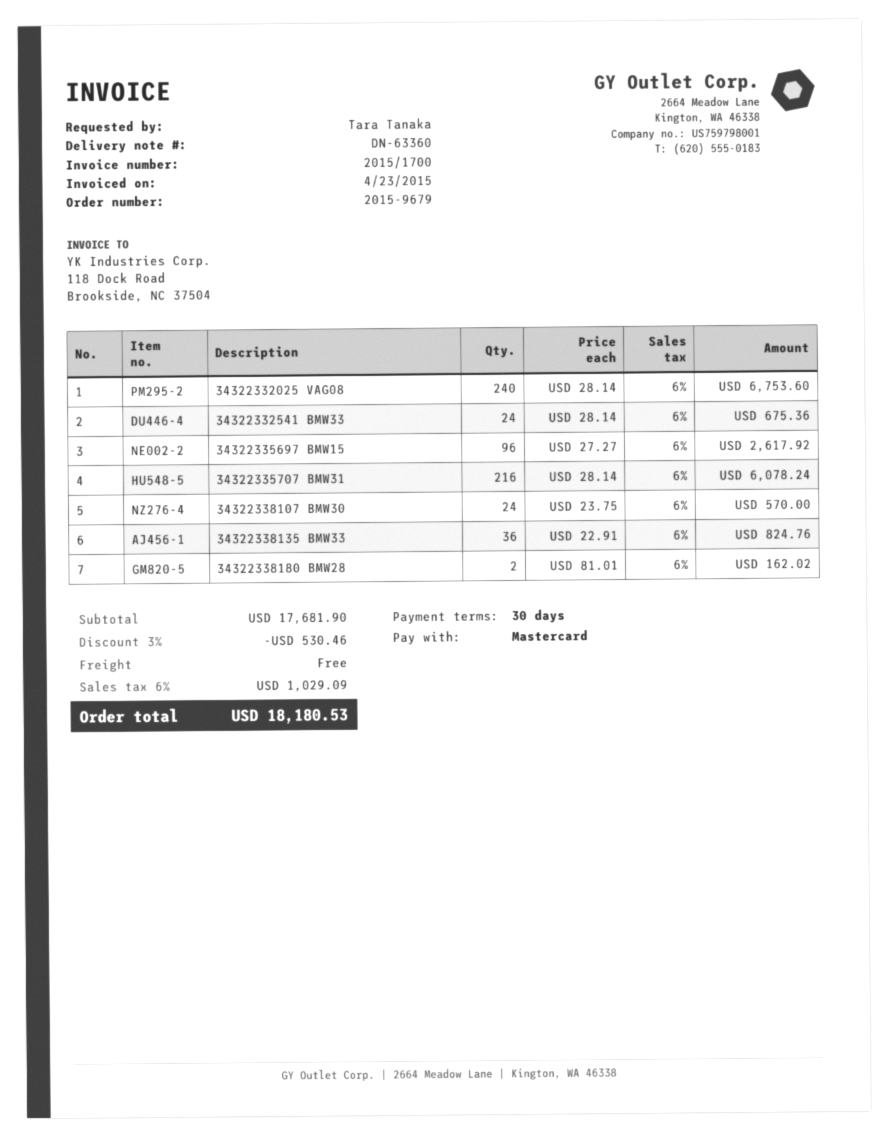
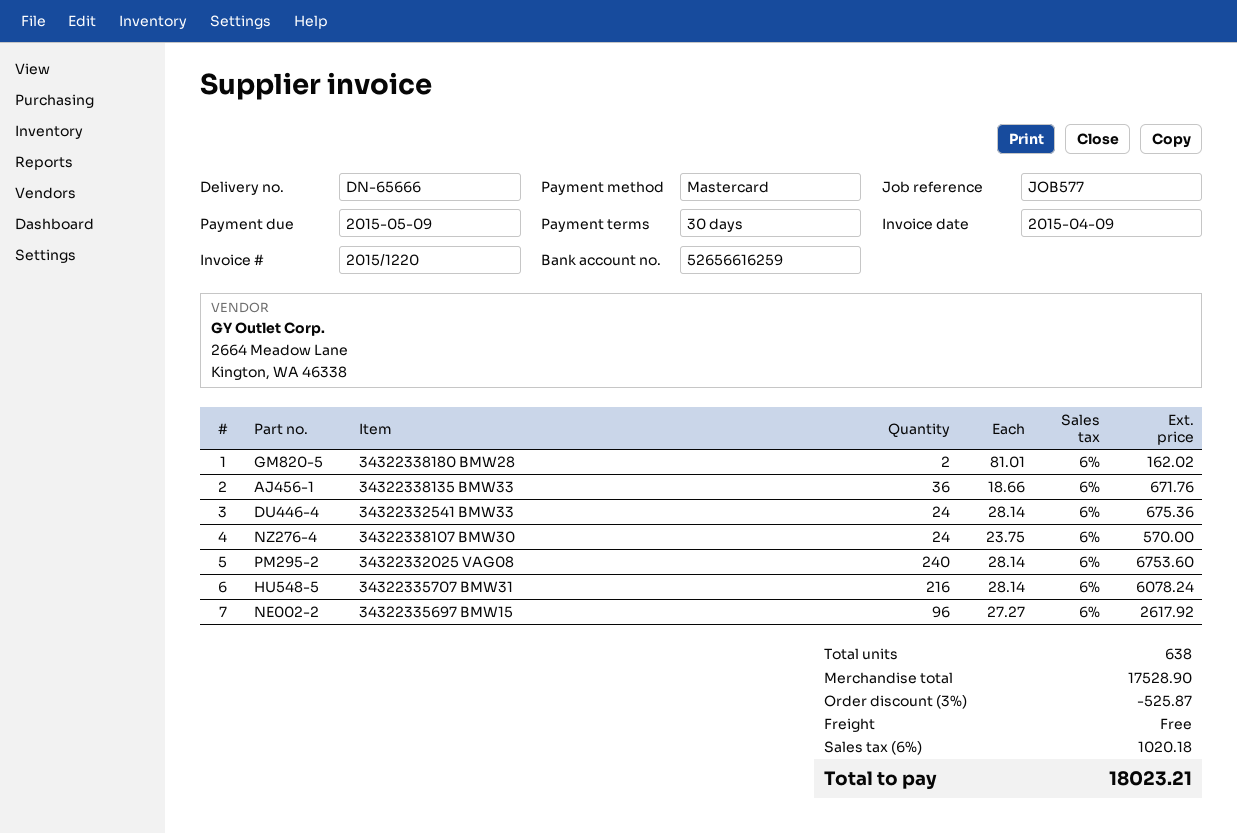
delivery note number: DN-63360 -> DN-65666
invoice number: 2015/1700 -> 2015/1220
invoice date: 2015-04-23 -> 2015-04-09
34322338135 BMW33: 36 x 22.91 = 824.76 -> 36 x 18.66 = 671.76
subtotal: 17681.90 -> 17528.90
discount: 3% = 530.46 -> 3% = 525.87
tax: 6% = 1029.09 -> 6% = 1020.18
total: 18180.53 -> 18023.21

